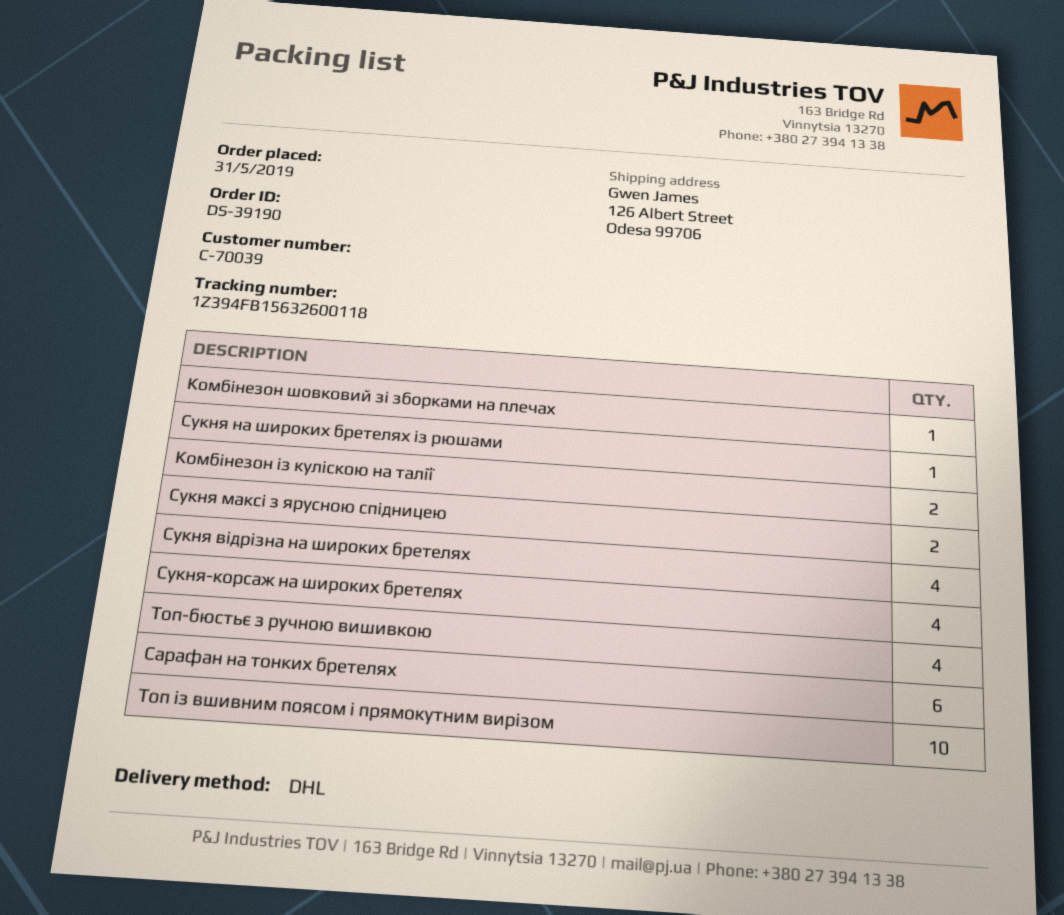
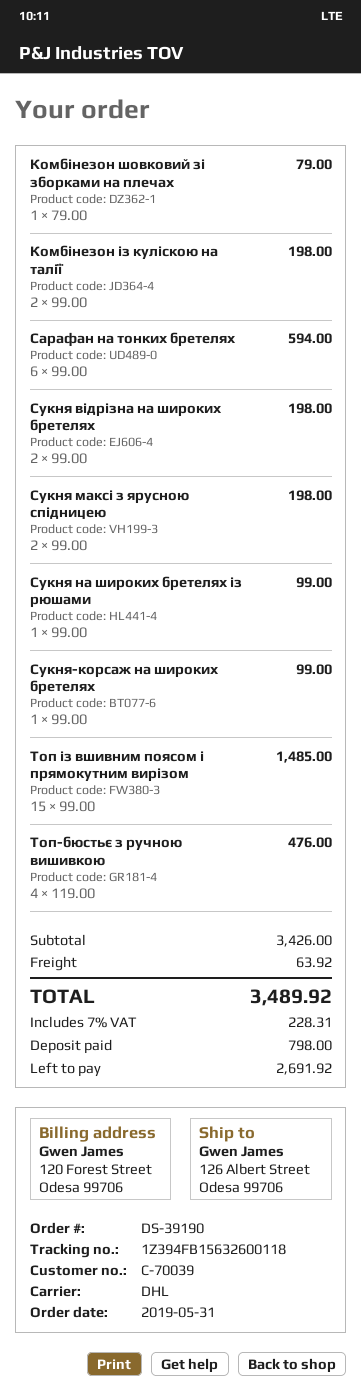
Сукня відрізна на широких бретелях: 4 -> 2
Сукня-корсаж на широких бретелях: 4 -> 1
Топ із вшивним поясом і прямокутним вирізом: 10 -> 15

